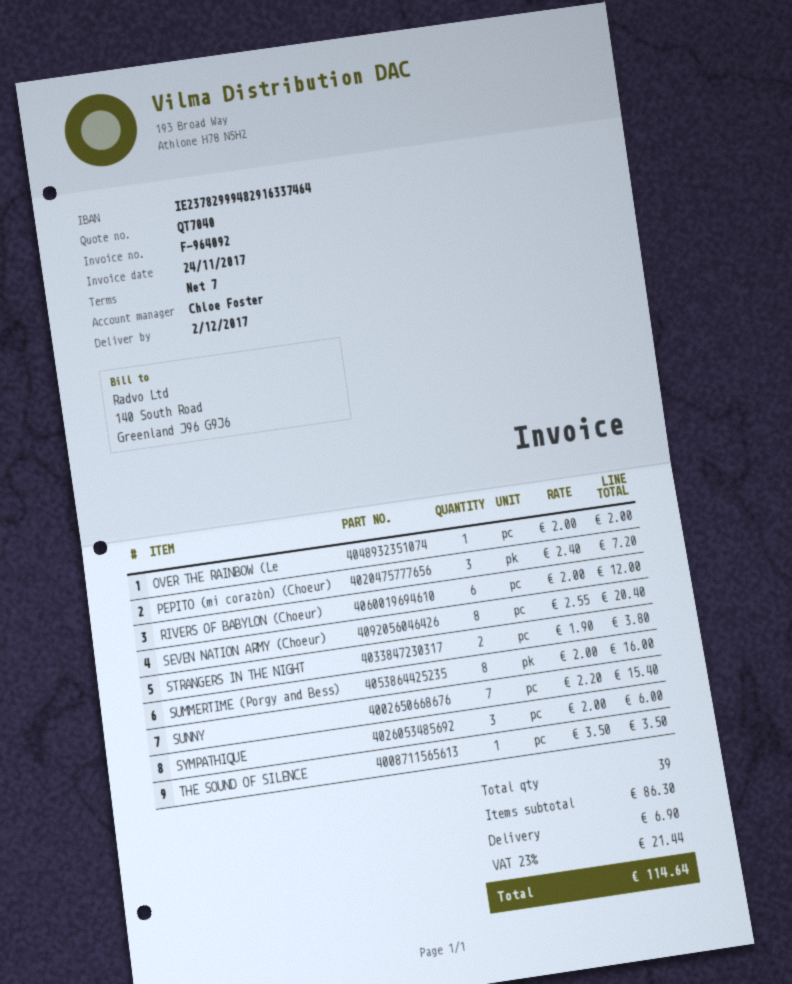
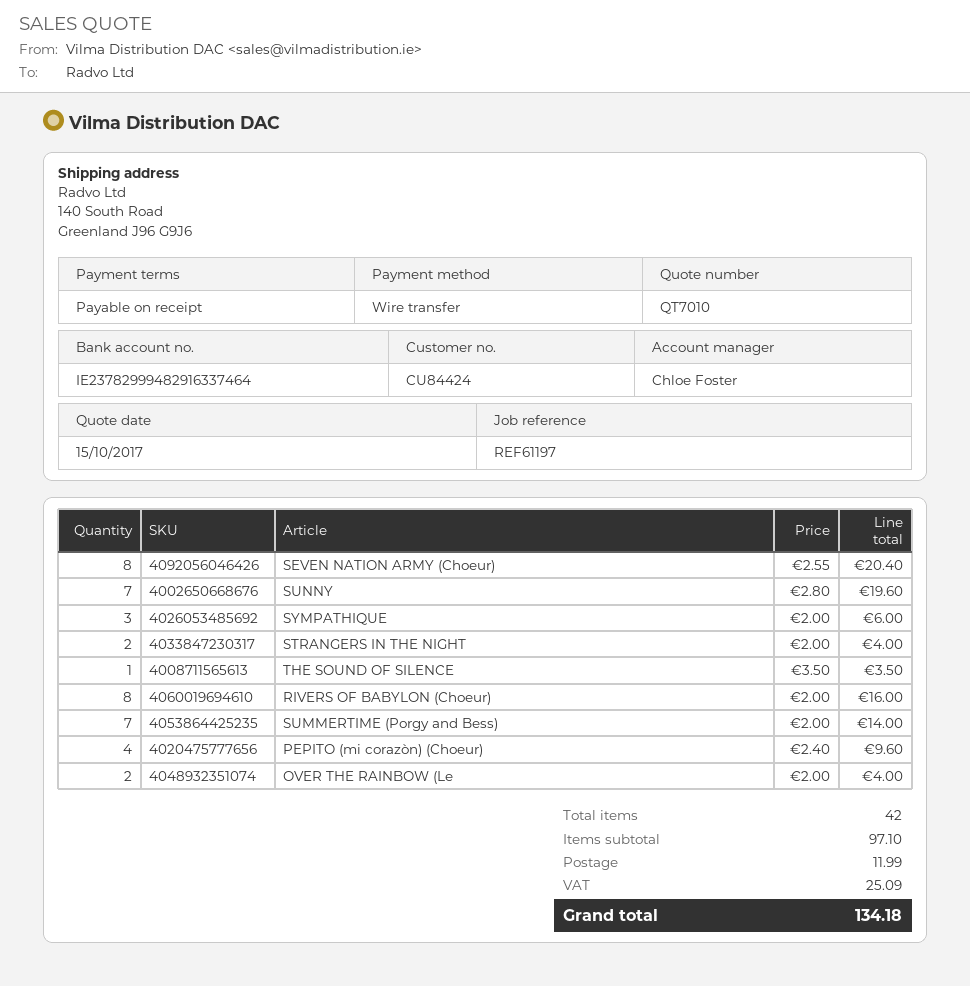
quote number: QT7040 -> QT7010
payment terms: 7 days -> on receipt
OVER THE RAINBOW (Le: 1 x 2.00 = 2.00 -> 2 x 2.00 = 4.00
PEPITO (mi corazòn) (Choeur): 3 x 2.40 = 7.20 -> 4 x 2.40 = 9.60
RIVERS OF BABYLON (Choeur): 6 x 2.00 = 12.00 -> 8 x 2.00 = 16.00
STRANGERS IN THE NIGHT: 2 x 1.90 = 3.80 -> 2 x 2.00 = 4.00
SUMMERTIME (Porgy and Bess): 8 x 2.00 = 16.00 -> 7 x 2.00 = 14.00
SUNNY: 7 x 2.20 = 15.40 -> 7 x 2.80 = 19.60
total quantity: 39 -> 42
subtotal: 86.30 -> 97.10
shipping: 6.90 -> 11.99
tax: 21.44 -> 25.09
total: 114.64 -> 134.18

